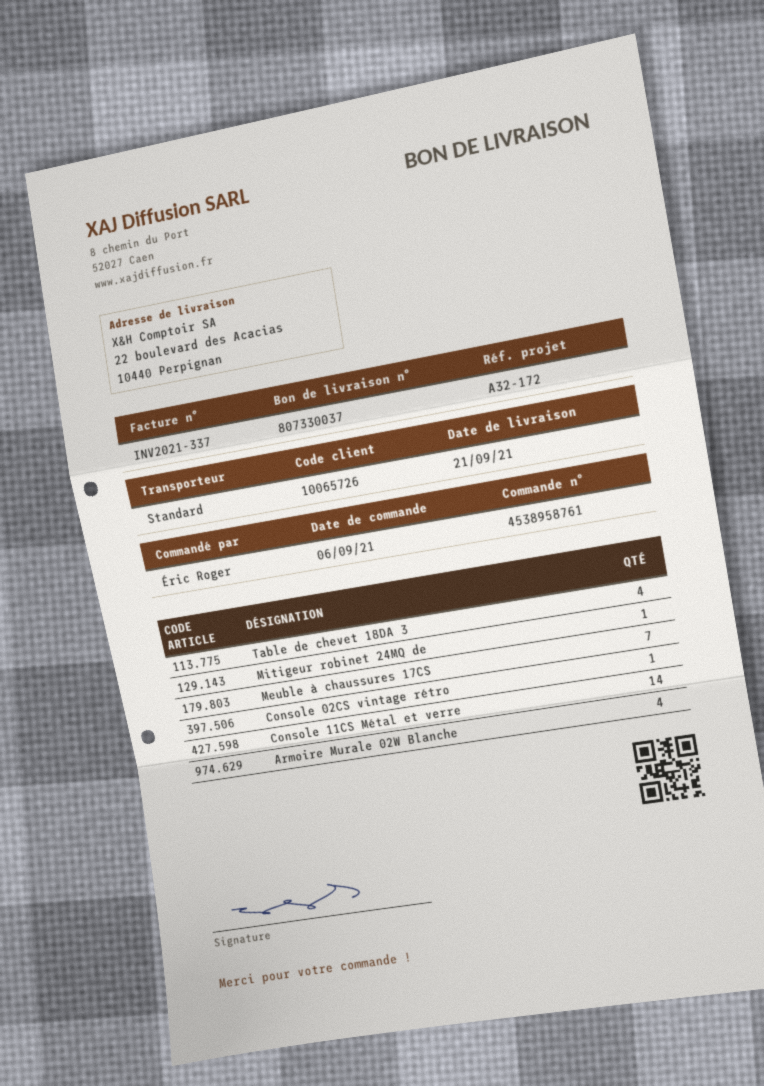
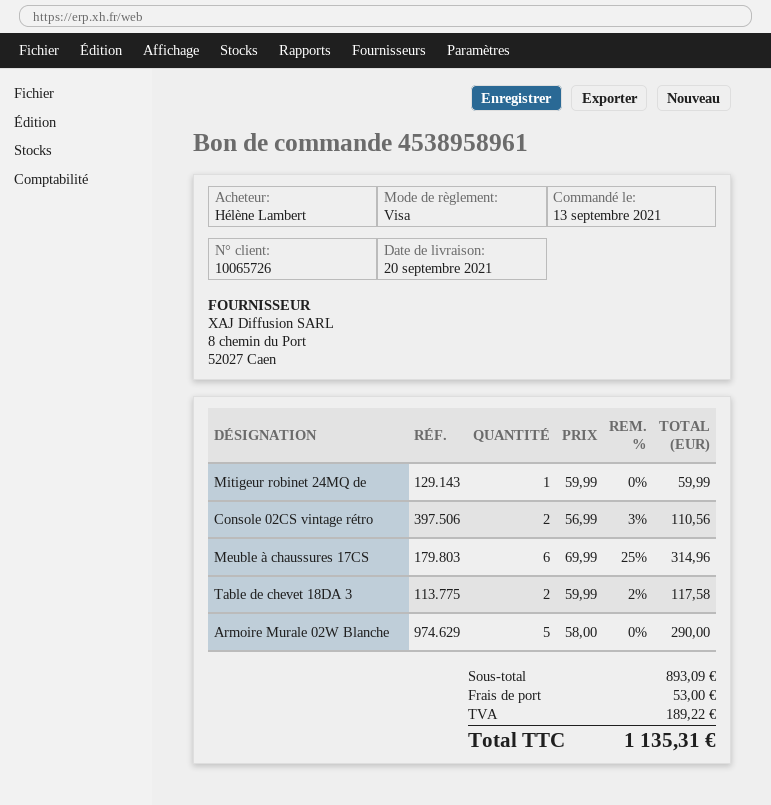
order number: 4538958761 -> 4538958961
order date: 2021-09-06 -> 2021-09-13
delivery date: 2021-09-21 -> 2021-09-20
ordered by: Éric Roger -> Hélène Lambert
Table de chevet 18DA 3: 4 -> 2
Meuble à chaussures 17CS: 7 -> 6
Console 02CS vintage rétro: 1 -> 2
Console 11CS Métal et verre: 14 -> none
Armoire Murale 02W Blanche: 4 -> 5

